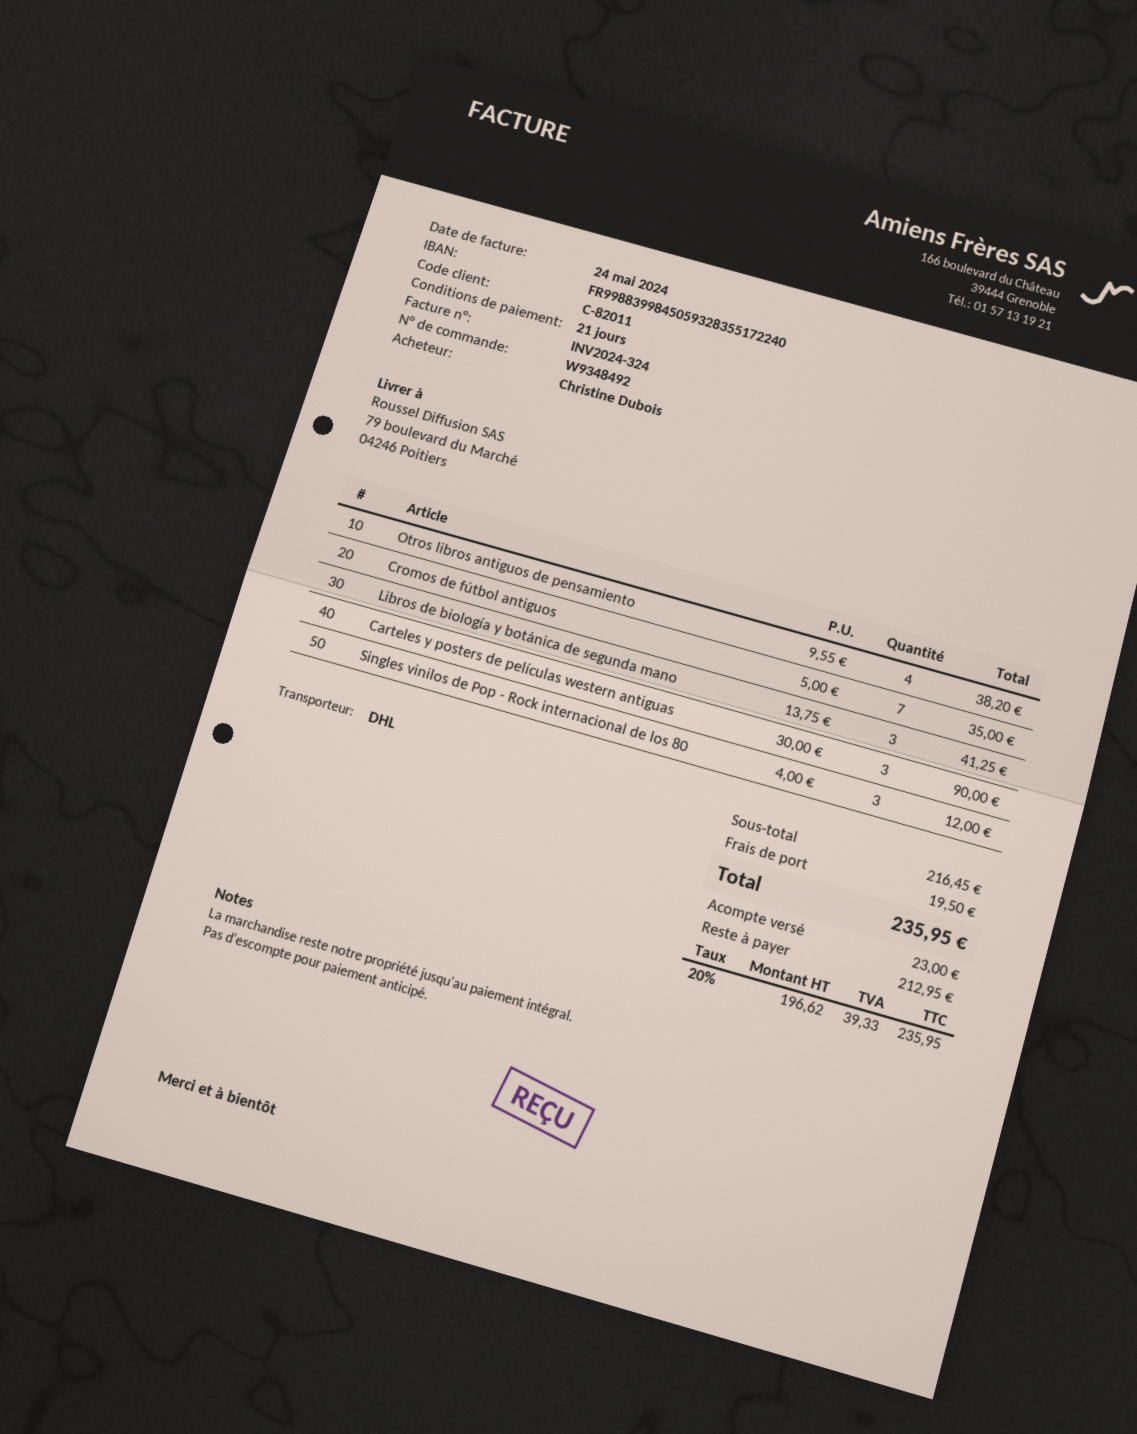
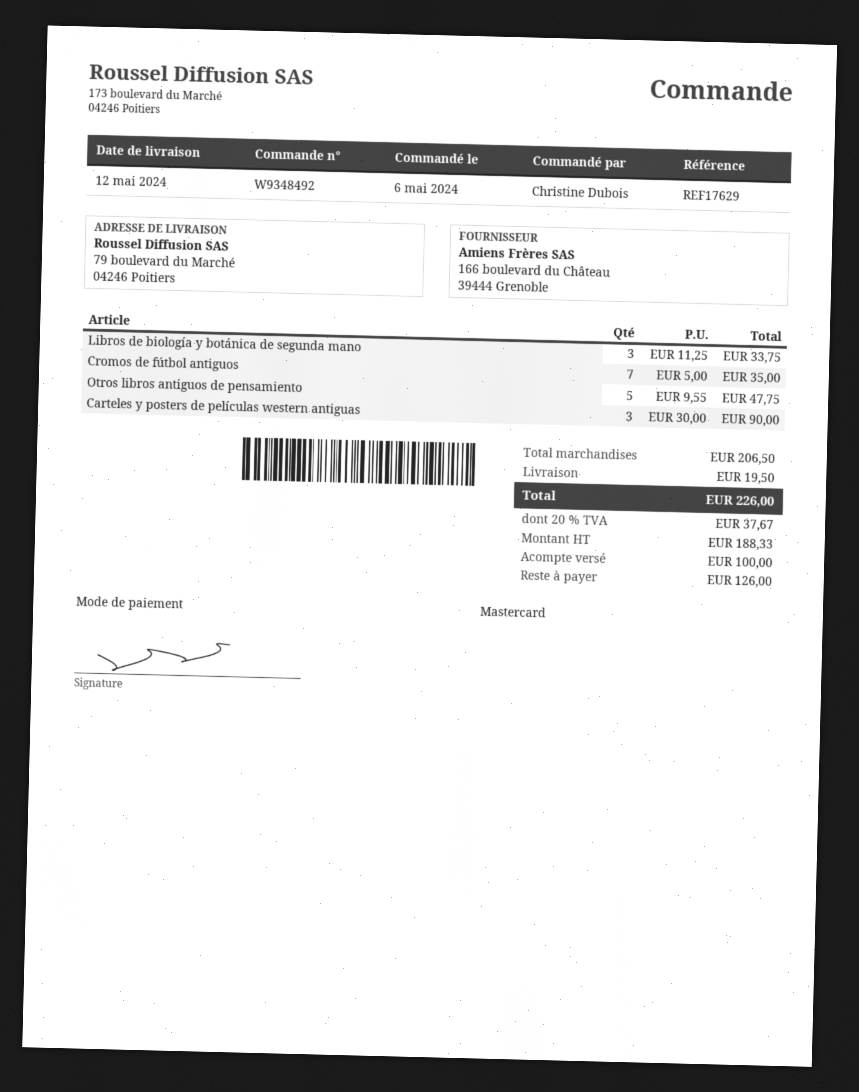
Otros libros antiguos de pensamiento: 4 x 9.55 = 38.20 -> 5 x 9.55 = 47.75
Libros de biología y botánica de segunda mano: 3 x 13.75 = 41.25 -> 3 x 11.25 = 33.75
Singles vinilos de Pop - Rock internacional de los 80: 3 x 4.00 = 12.00 -> none
subtotal: 216.45 -> 206.50
net: 196.62 -> 188.33
tax: 20% = 39.33 -> 20% = 37.67
total: 235.95 -> 226.00
deposit: 23.00 -> 100.00
balance: 212.95 -> 126.00

